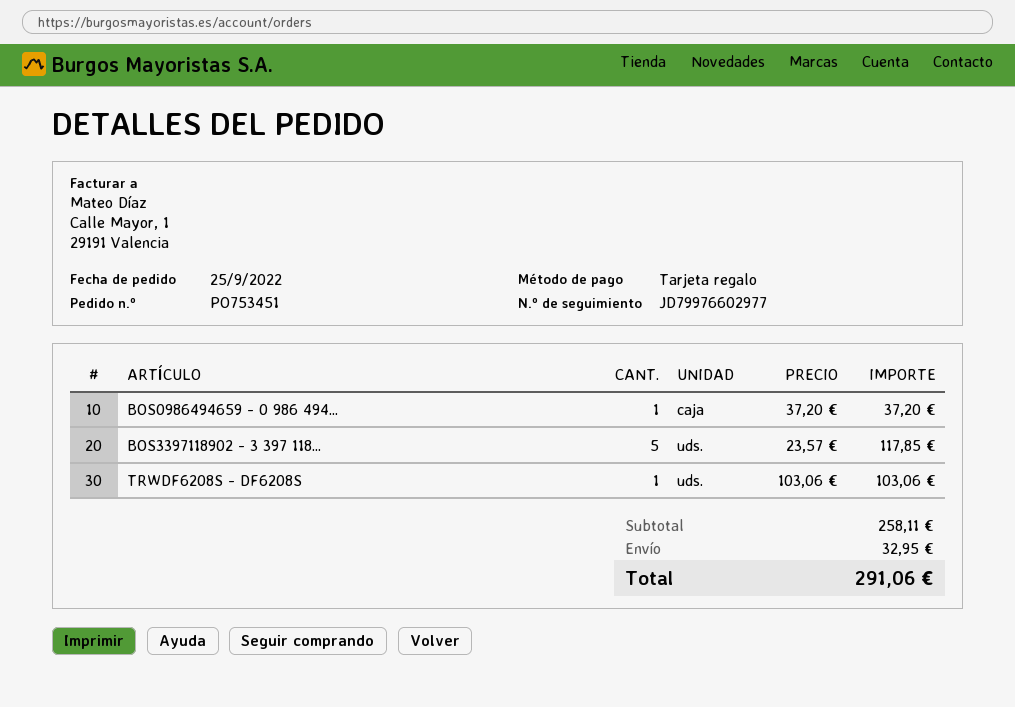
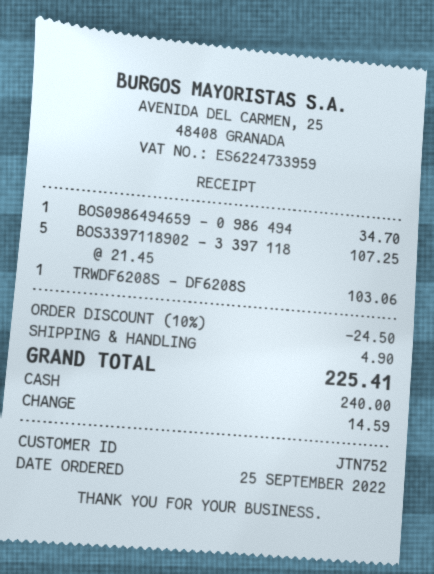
payment method: gift card -> cash
BOS0986494659 - 0 986 494...: 1 x 37.20 = 37.20 -> 1 x 34.70 = 34.70
BOS3397118902 - 3 397 118...: 5 x 23.57 = 117.85 -> 5 x 21.45 = 107.25
discount: none -> 10% = 24.50
shipping: 32.95 -> 4.90
total: 291.06 -> 225.41

